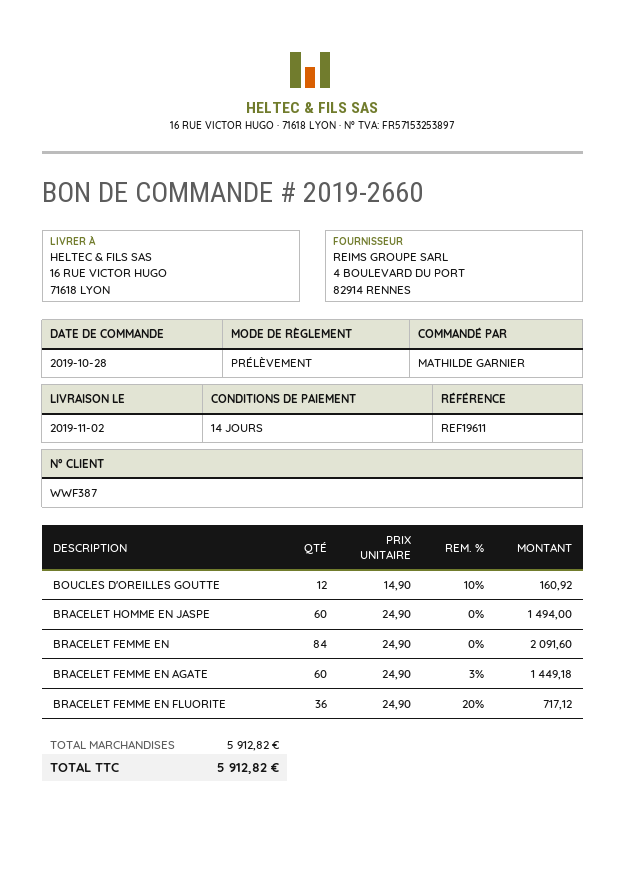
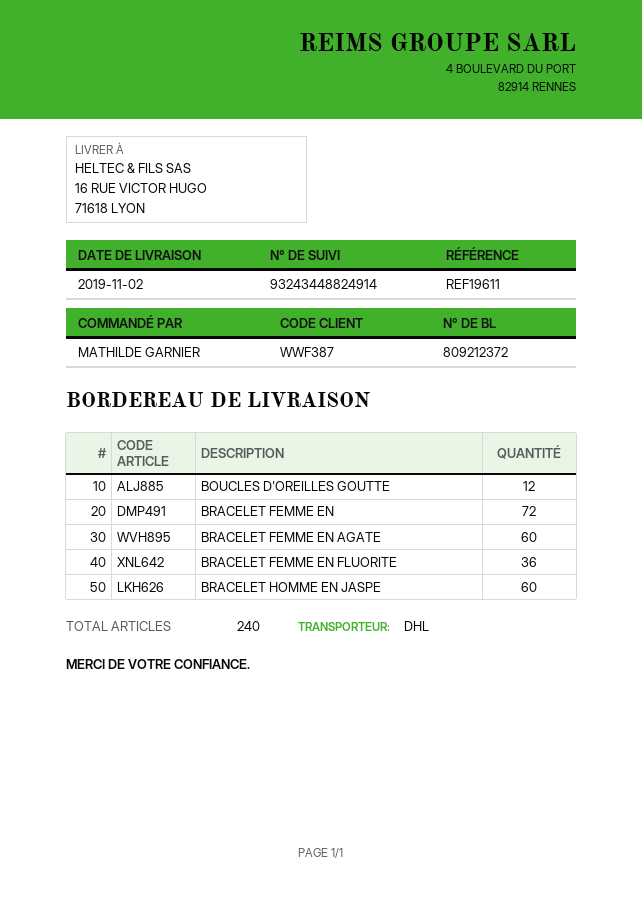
BRACELET FEMME EN: 84 -> 72

